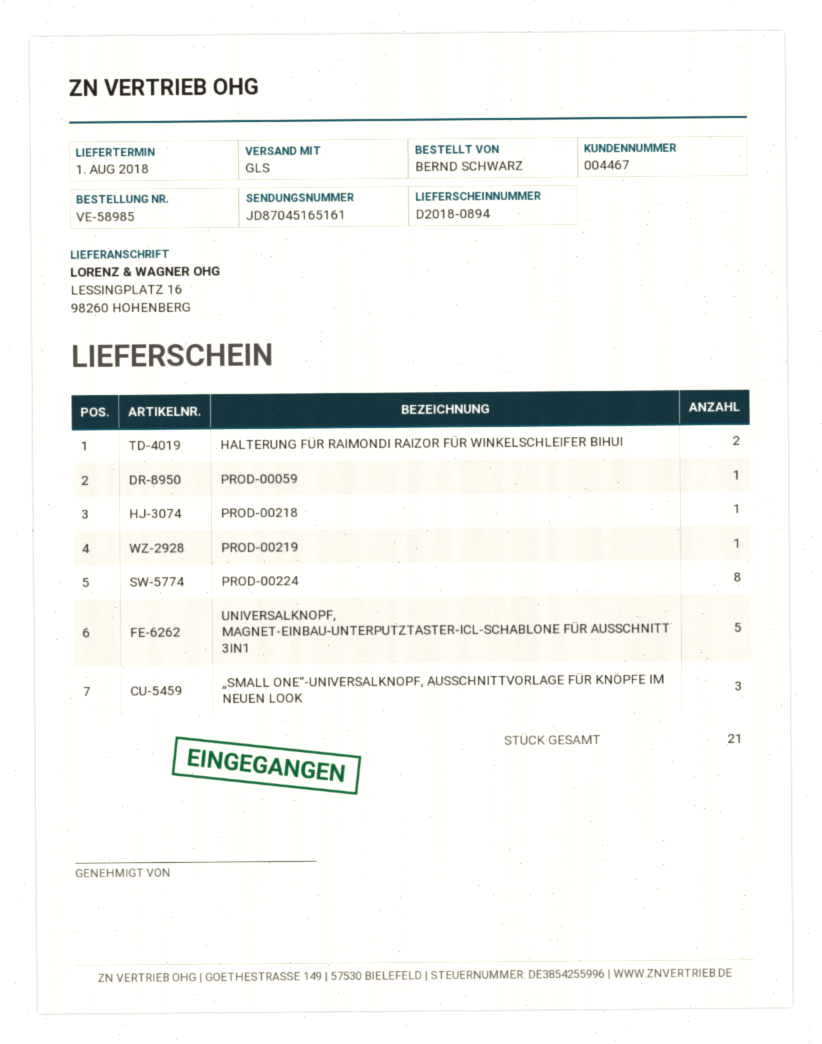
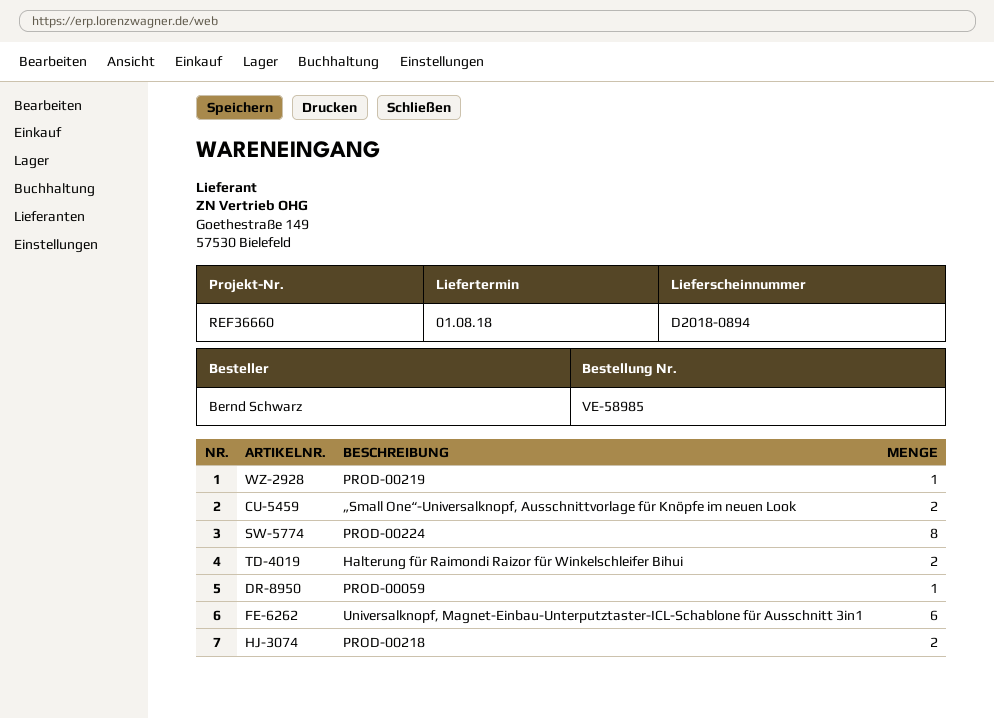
PROD-00218: 1 -> 2
UNIVERSALKNOPF, MAGNET-EINBAU-UNTERPUTZTASTER-ICL-SCHABLONE FÜR AUSSCHNITT 3IN1: 5 -> 6
„SMALL ONE“-UNIVERSALKNOPF, AUSSCHNITTVORLAGE FÜR KNÖPFE IM NEUEN LOOK: 3 -> 2

